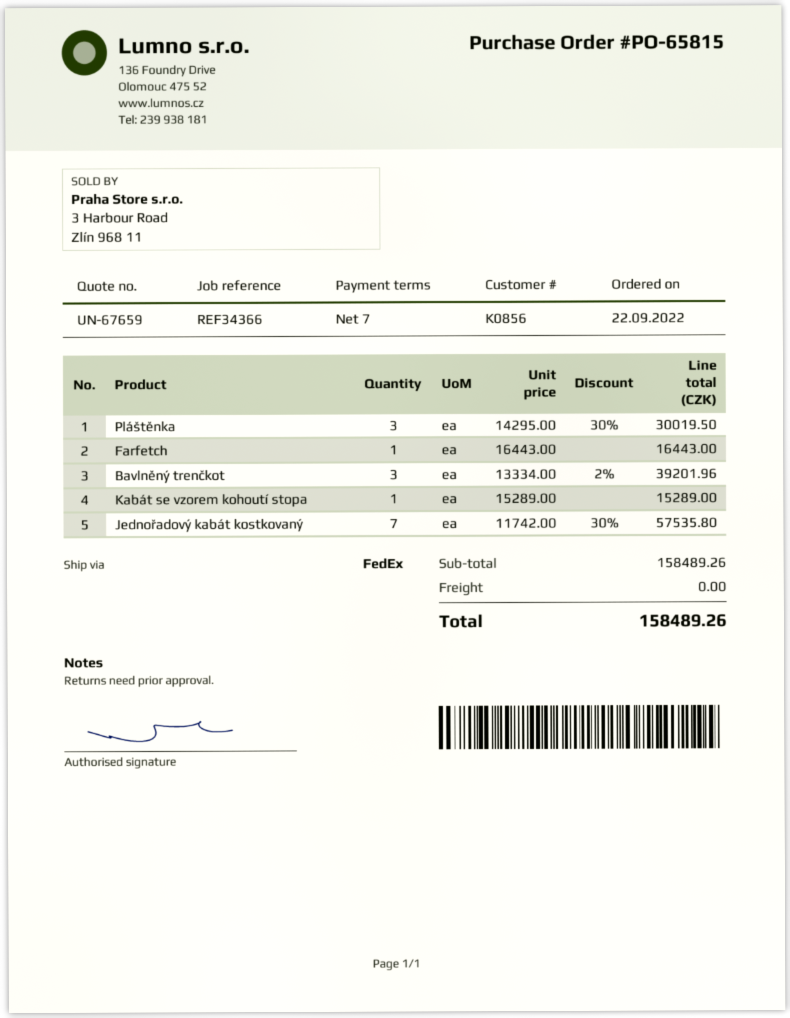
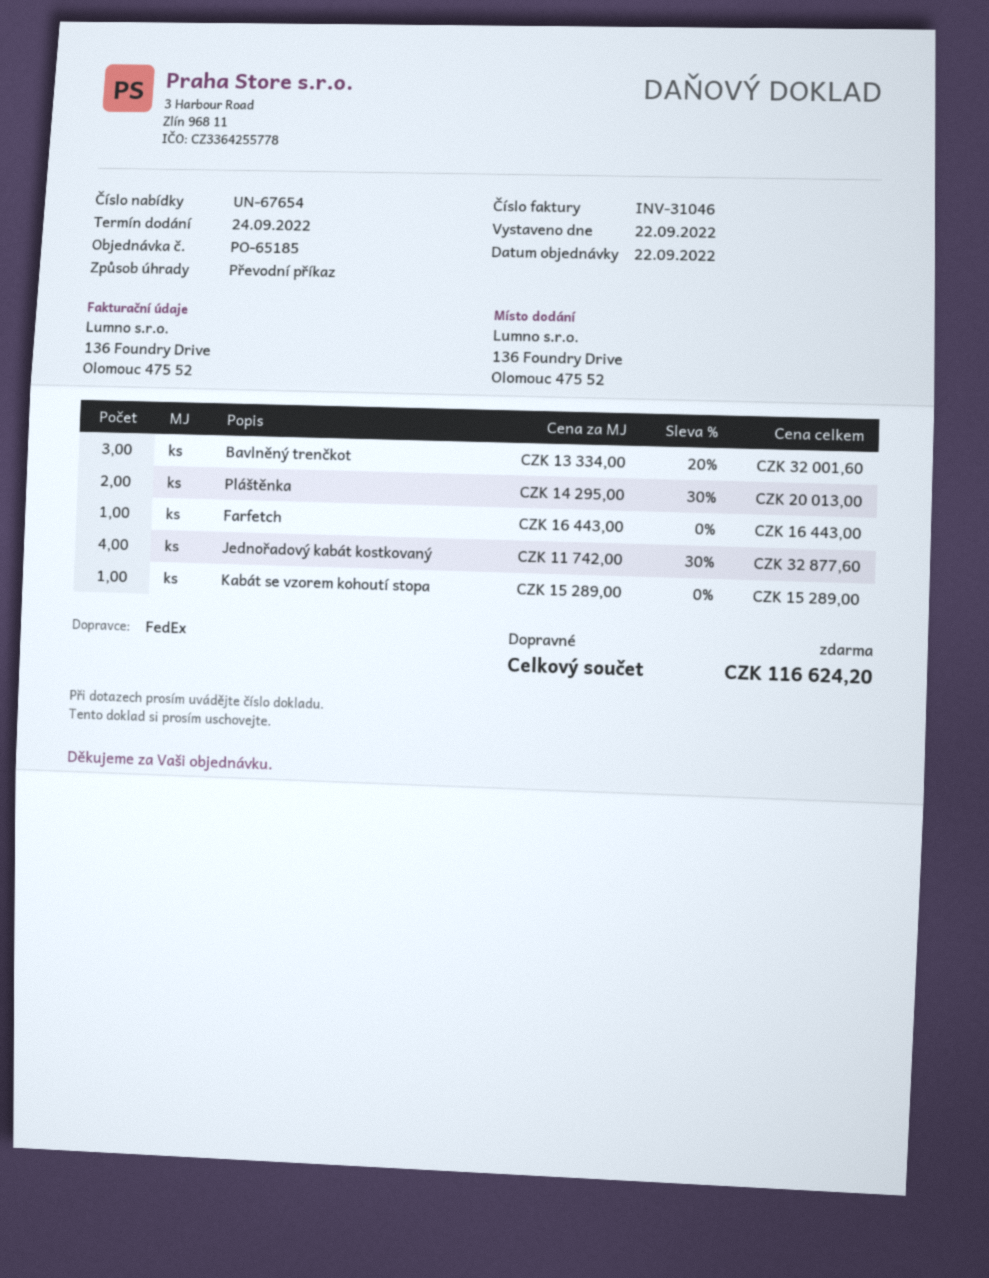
quote number: UN-67659 -> UN-67654
order number: PO-65815 -> PO-65185
Pláštěnka: 3 x 14295.00 - 30% = 30019.50 -> 2 x 14295.00 - 30% = 20013.00
Bavlněný trenčkot: 3 x 13334.00 - 2% = 39201.96 -> 3 x 13334.00 - 20% = 32001.60
Jednořadový kabát kostkovaný: 7 x 11742.00 - 30% = 57535.80 -> 4 x 11742.00 - 30% = 32877.60
total: 158489.26 -> 116624.20

